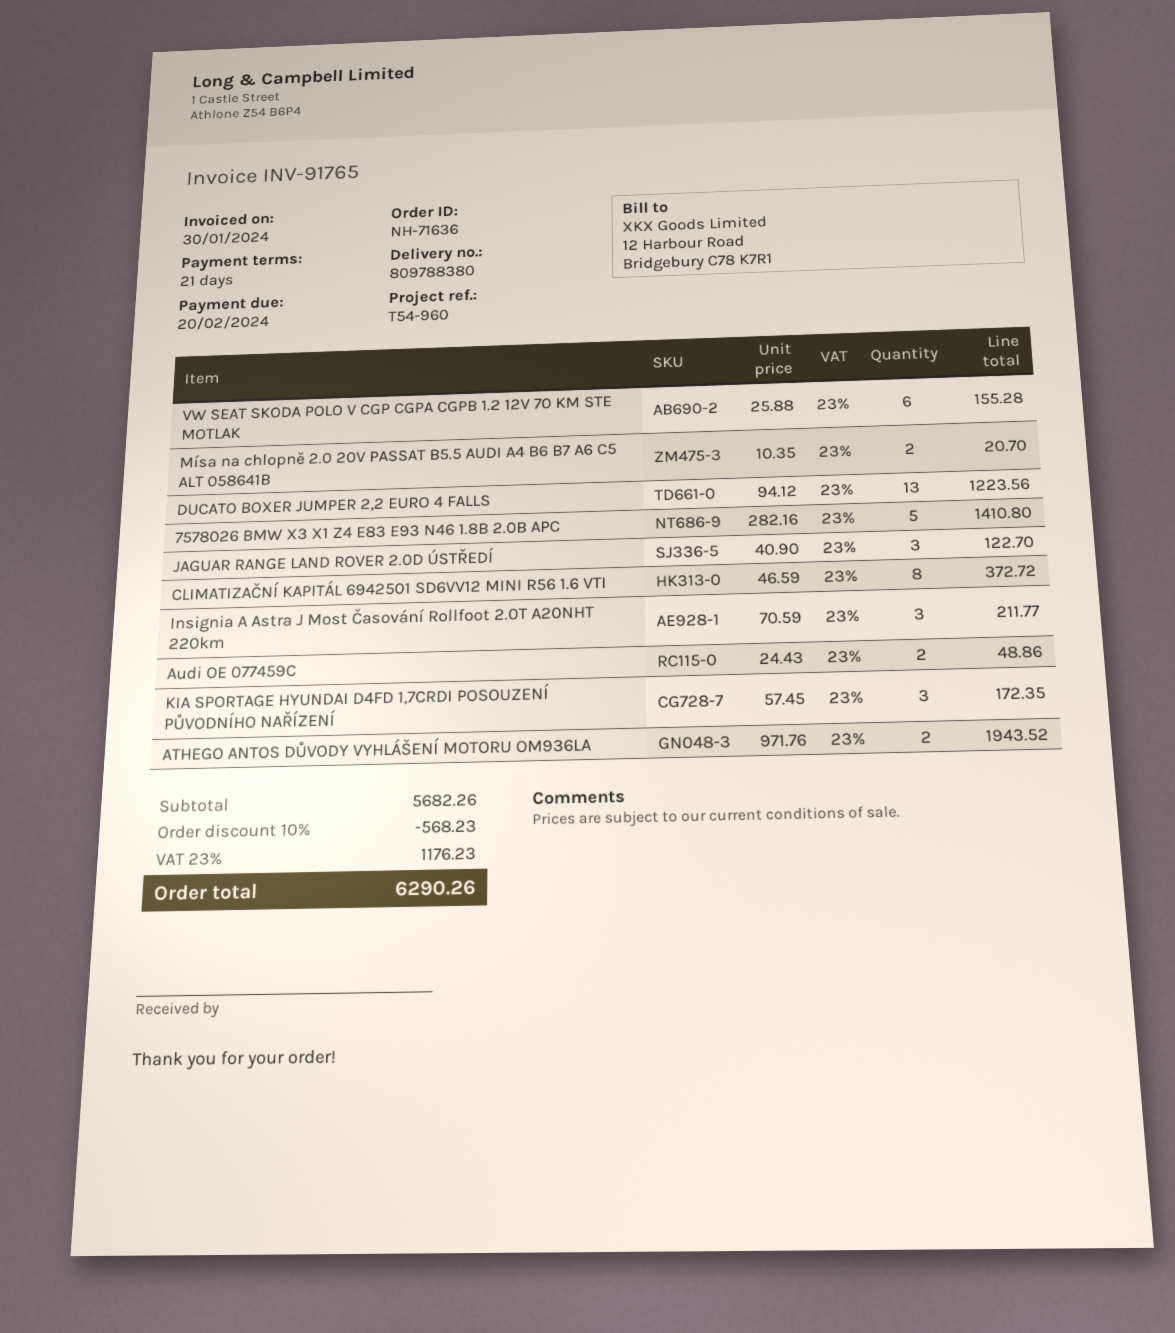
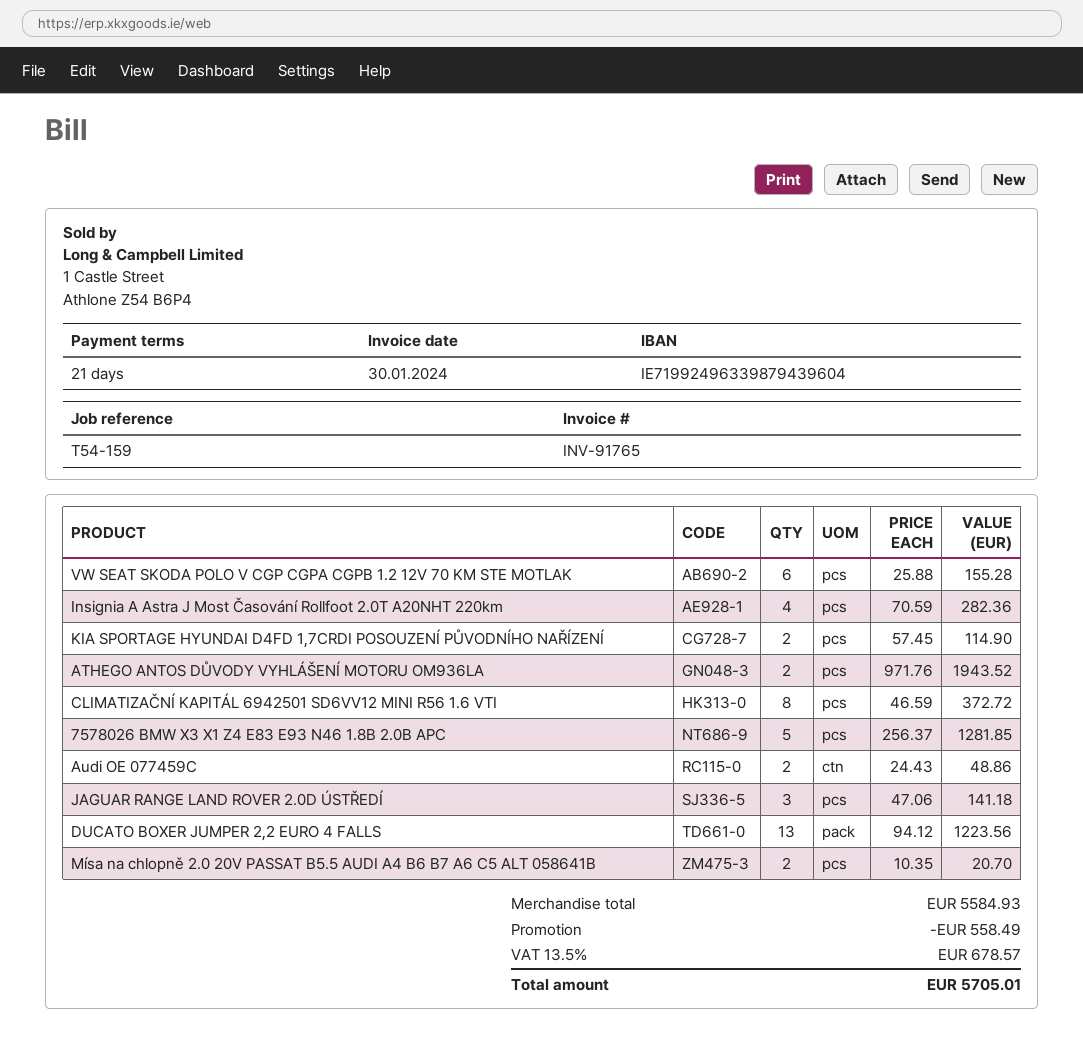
reference: T54-960 -> T54-159
7578026 BMW X3 X1 Z4 E83 E93 N46 1.8B 2.0B APC: 5 x 282.16 = 1410.80 -> 5 x 256.37 = 1281.85
JAGUAR RANGE LAND ROVER 2.0D ÚSTŘEDÍ: 3 x 40.90 = 122.70 -> 3 x 47.06 = 141.18
Insignia A Astra J Most Časování Rollfoot 2.0T A20NHT 220km: 3 x 70.59 = 211.77 -> 4 x 70.59 = 282.36
KIA SPORTAGE HYUNDAI D4FD 1,7CRDI POSOUZENÍ PŮVODNÍHO NAŘÍZENÍ: 3 x 57.45 = 172.35 -> 2 x 57.45 = 114.90
subtotal: 5682.26 -> 5584.93
discount: 568.23 -> 558.49
tax: 23% = 1176.23 -> 13.5% = 678.57
total: 6290.26 -> 5705.01

